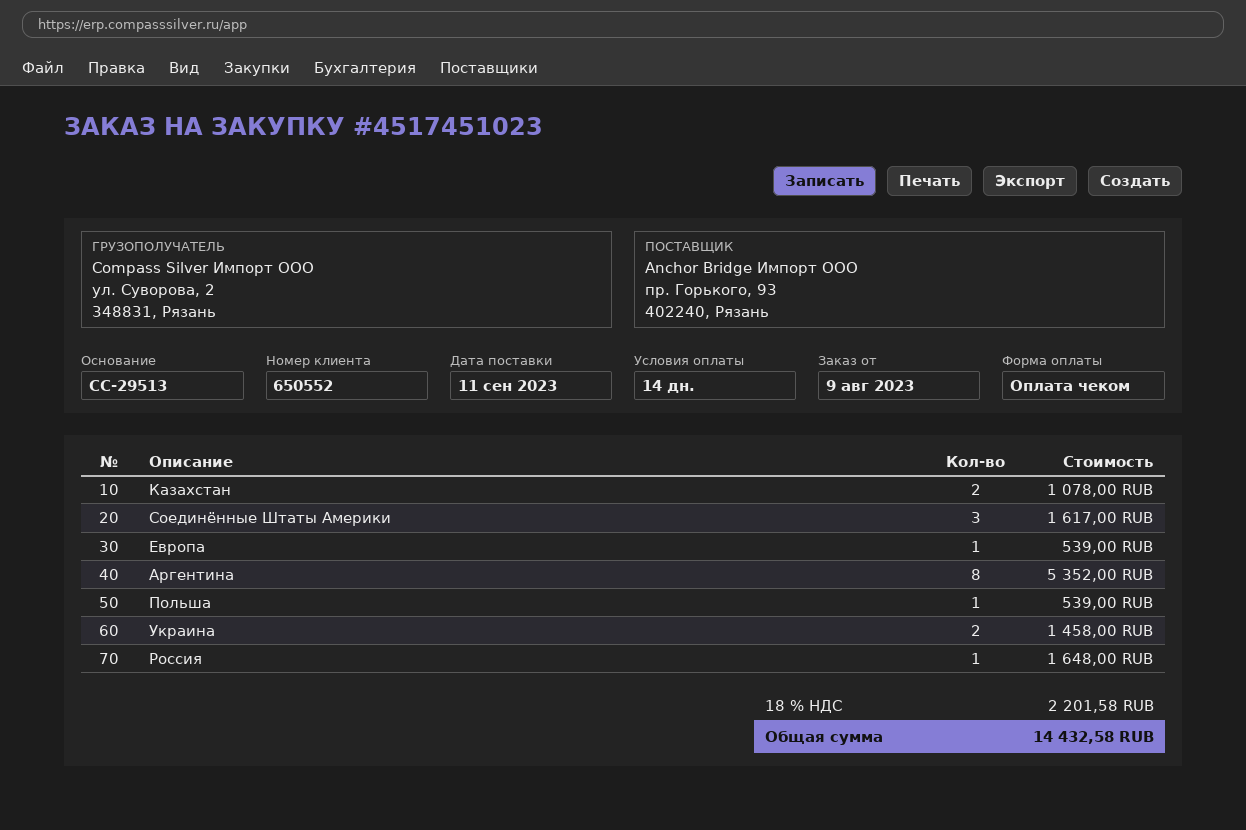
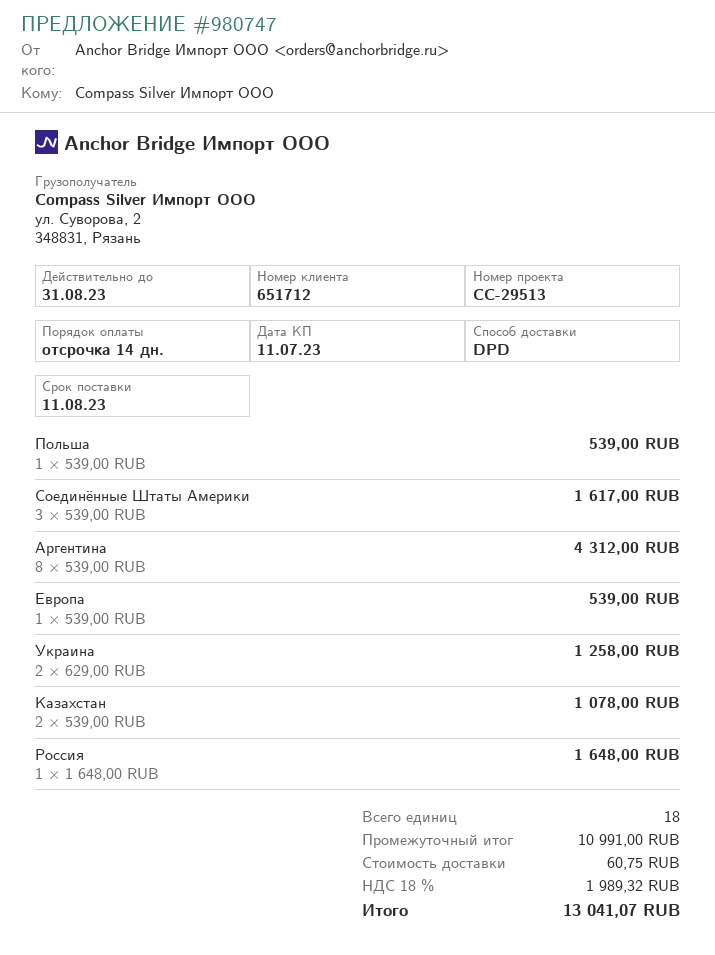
delivery date: 2023-09-11 -> 2023-08-11
customer number: 650552 -> 651712
Аргентина: 8 for 5352.00 -> 8 for 4312.00
Украина: 2 for 1458.00 -> 2 for 1258.00
shipping: none -> 60.75
tax: 18% = 2201.58 -> 18% = 1989.32
total: 14432.58 -> 13041.07

